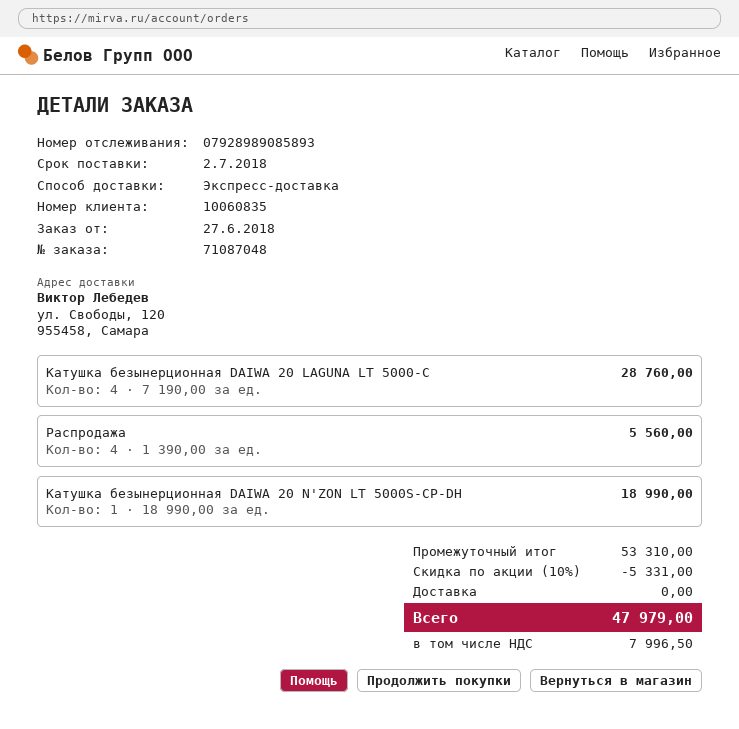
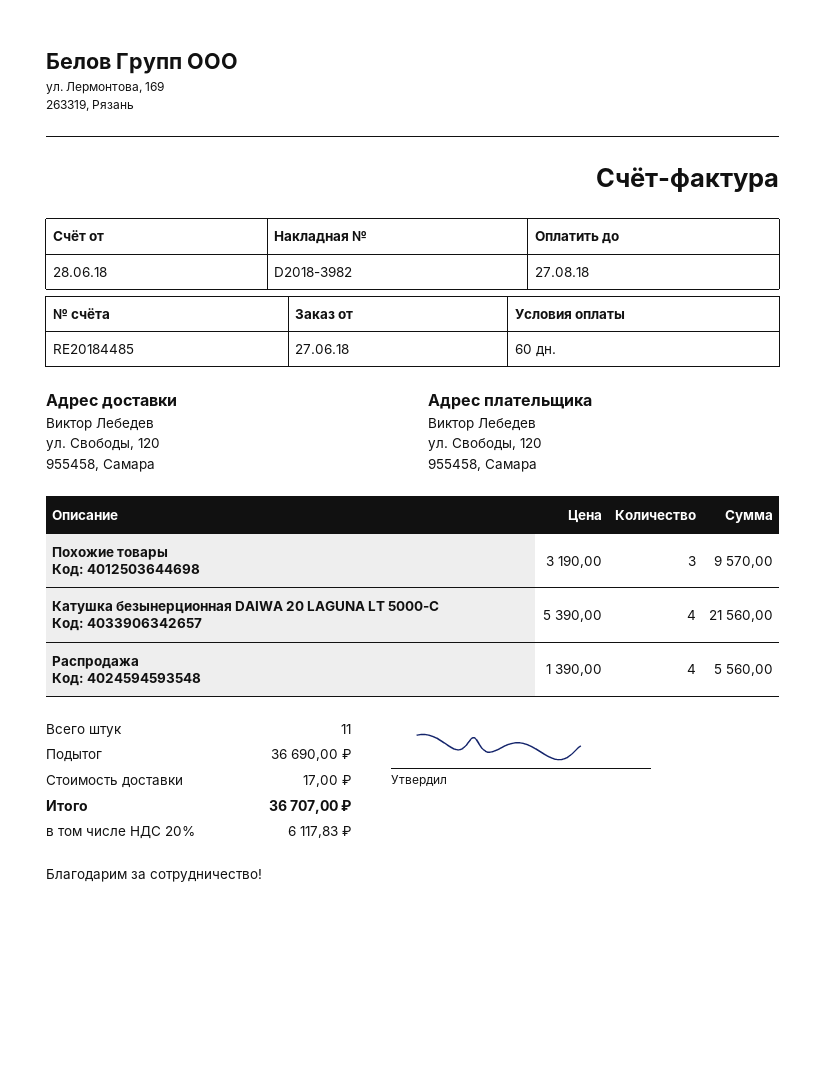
Катушка безынерционная DAIWA 20 LAGUNA LT 5000-C: 4 x 7190.00 = 28760.00 -> 4 x 5390.00 = 21560.00
Катушка безынерционная DAIWA 20 N'ZON LT 5000S-CP-DH: 1 x 18990.00 = 18990.00 -> none
Похожие товары: none -> 3 x 3190.00 = 9570.00
subtotal: 53310.00 -> 36690.00
discount: 10% = 5331.00 -> none
shipping: 0.00 -> 17.00
tax: 7996.50 -> 6117.83
total: 47979.00 -> 36707.00

